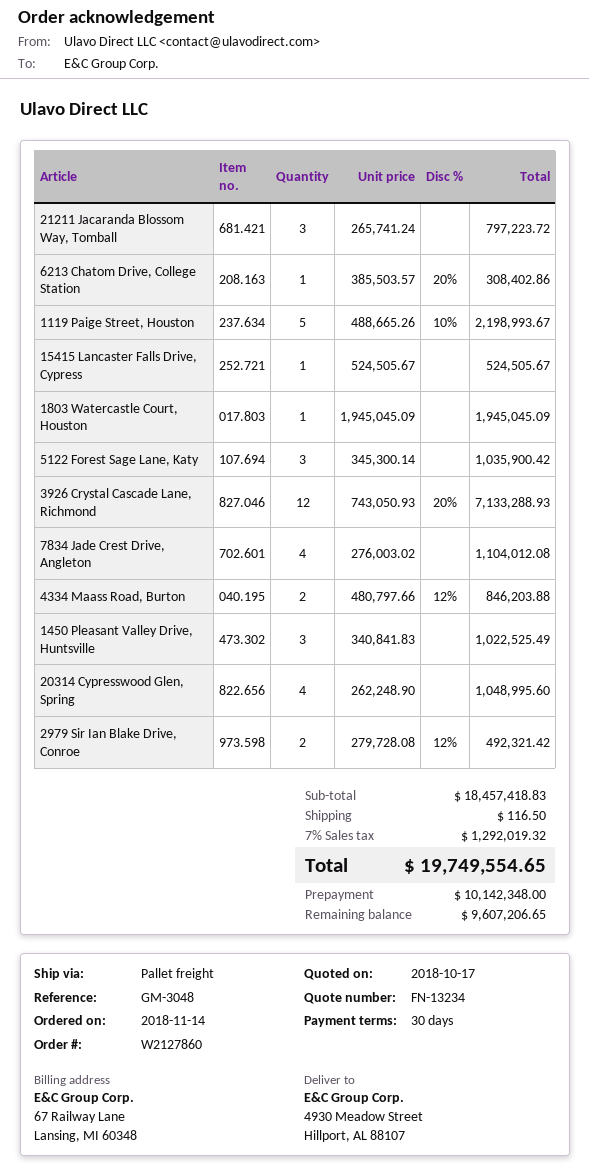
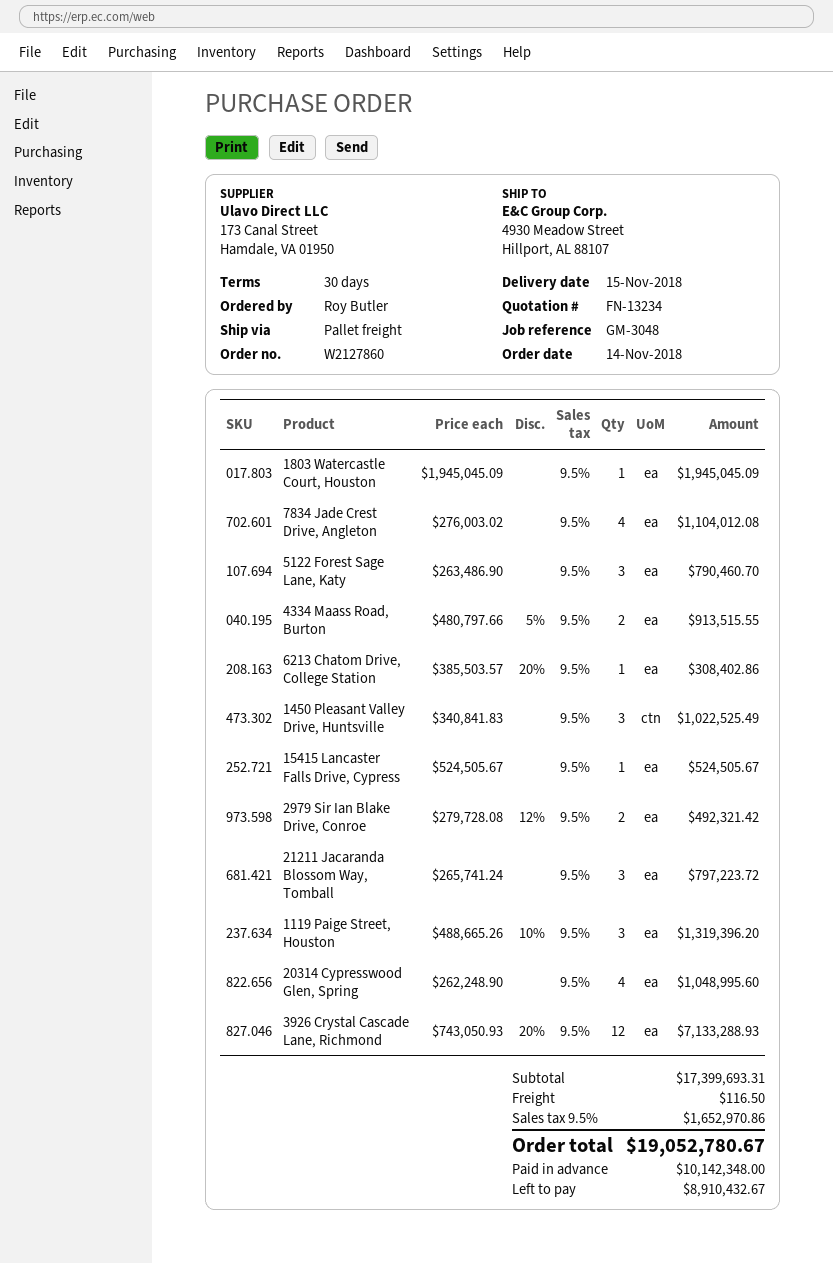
1119 Paige Street, Houston: 5 x 488665.26 - 10% = 2198993.67 -> 3 x 488665.26 - 10% = 1319396.20
5122 Forest Sage Lane, Katy: 3 x 345300.14 = 1035900.42 -> 3 x 263486.90 = 790460.70
4334 Maass Road, Burton: 2 x 480797.66 - 12% = 846203.88 -> 2 x 480797.66 - 5% = 913515.55
subtotal: 18457418.83 -> 17399693.31
tax: 7% = 1292019.32 -> 9.5% = 1652970.86
total: 19749554.65 -> 19052780.67
balance: 9607206.65 -> 8910432.67

